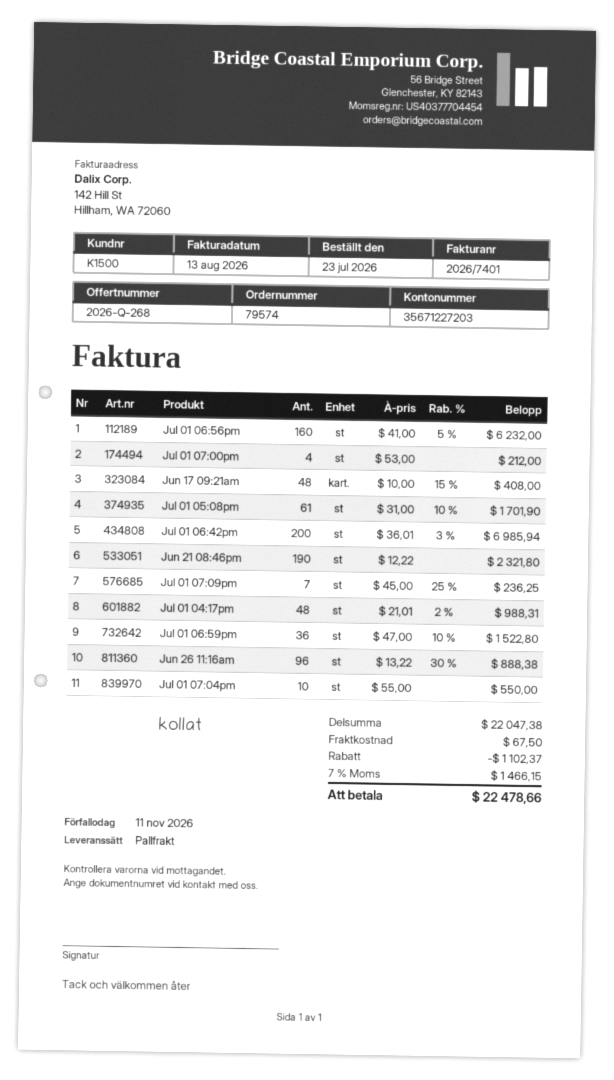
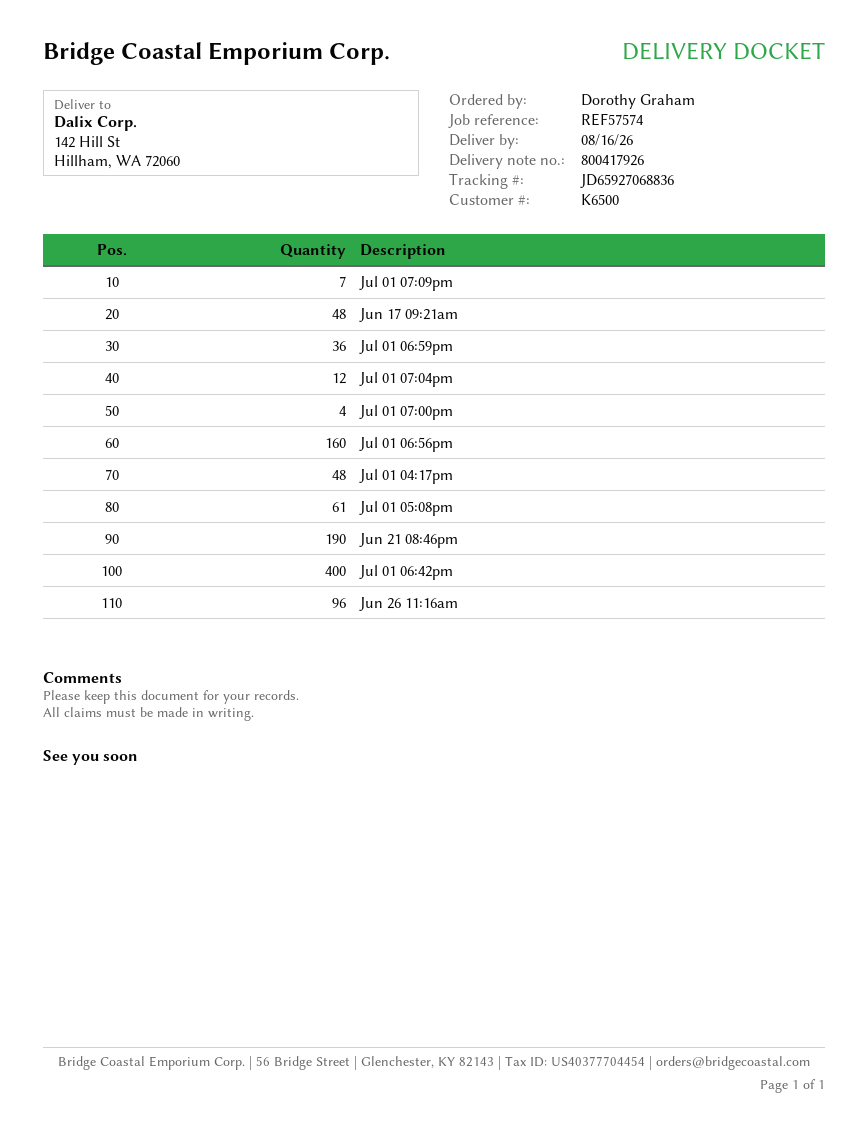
customer number: K1500 -> K6500
Jul 01 06:42pm: 200 -> 400
Jul 01 07:04pm: 10 -> 12

